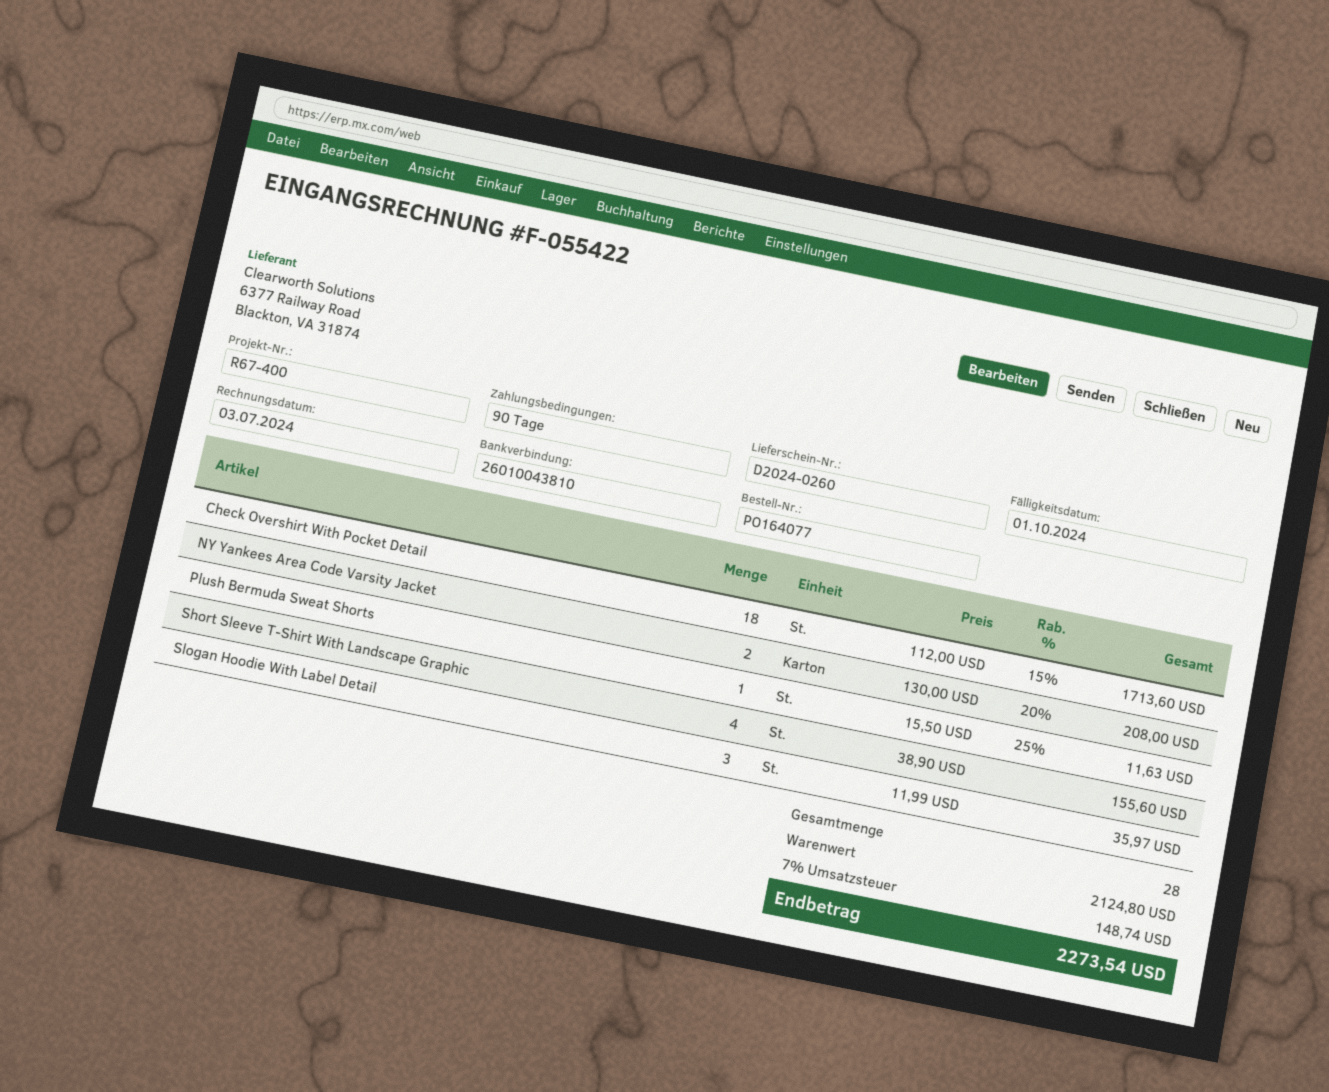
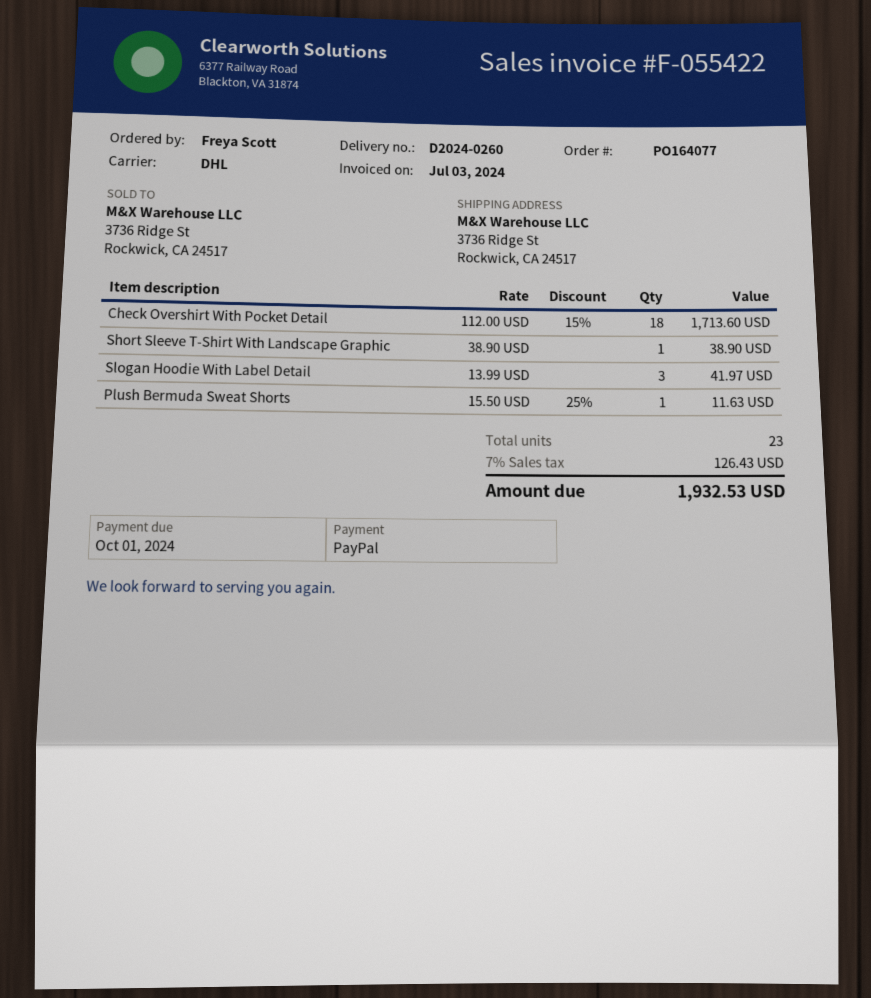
NY Yankees Area Code Varsity Jacket: 2 x 130.00 - 20% = 208.00 -> none
Short Sleeve T-Shirt With Landscape Graphic: 4 x 38.90 = 155.60 -> 1 x 38.90 = 38.90
Slogan Hoodie With Label Detail: 3 x 11.99 = 35.97 -> 3 x 13.99 = 41.97
total quantity: 28 -> 23
tax: 7% = 148.74 -> 7% = 126.43
total: 2273.54 -> 1932.53

